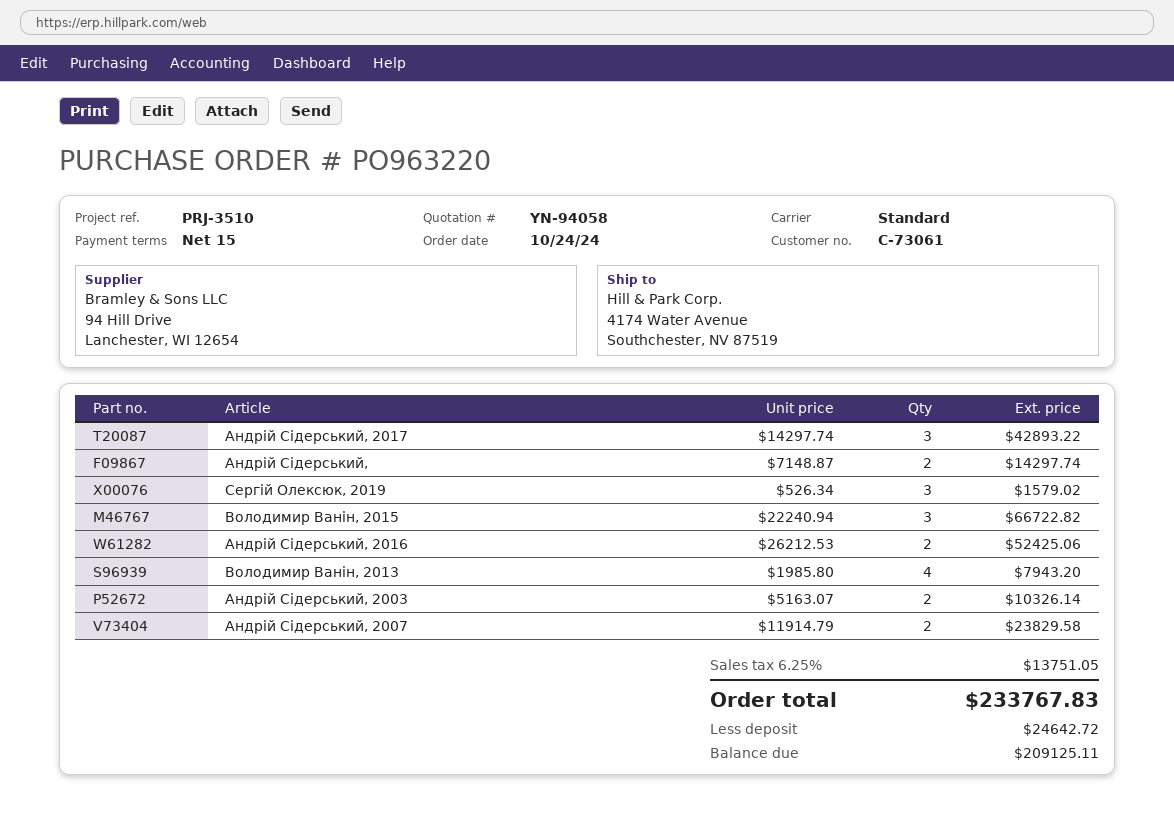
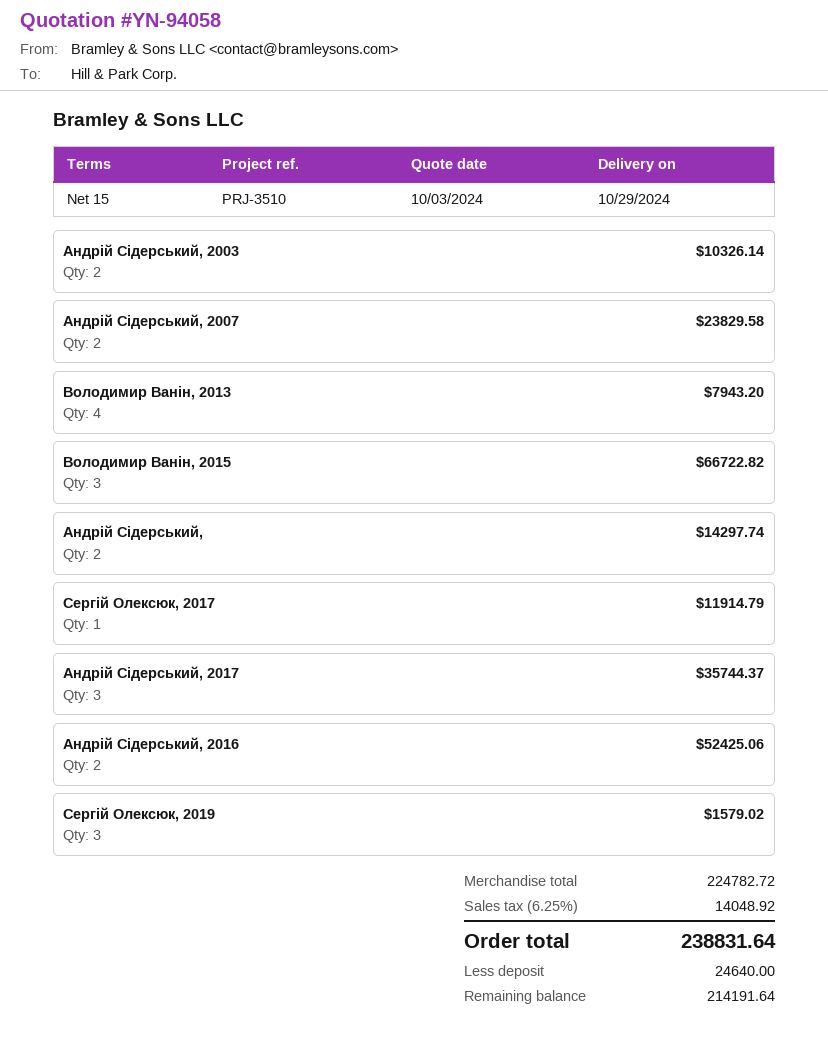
Андрій Сідерський, 2017: 3 for 42893.22 -> 3 for 35744.37
Сергій Олексюк, 2017: none -> 1 for 11914.79
tax: 6.25% = 13751.05 -> 6.25% = 14048.92
total: 233767.83 -> 238831.64
deposit: 24642.72 -> 24640.00
balance: 209125.11 -> 214191.64

